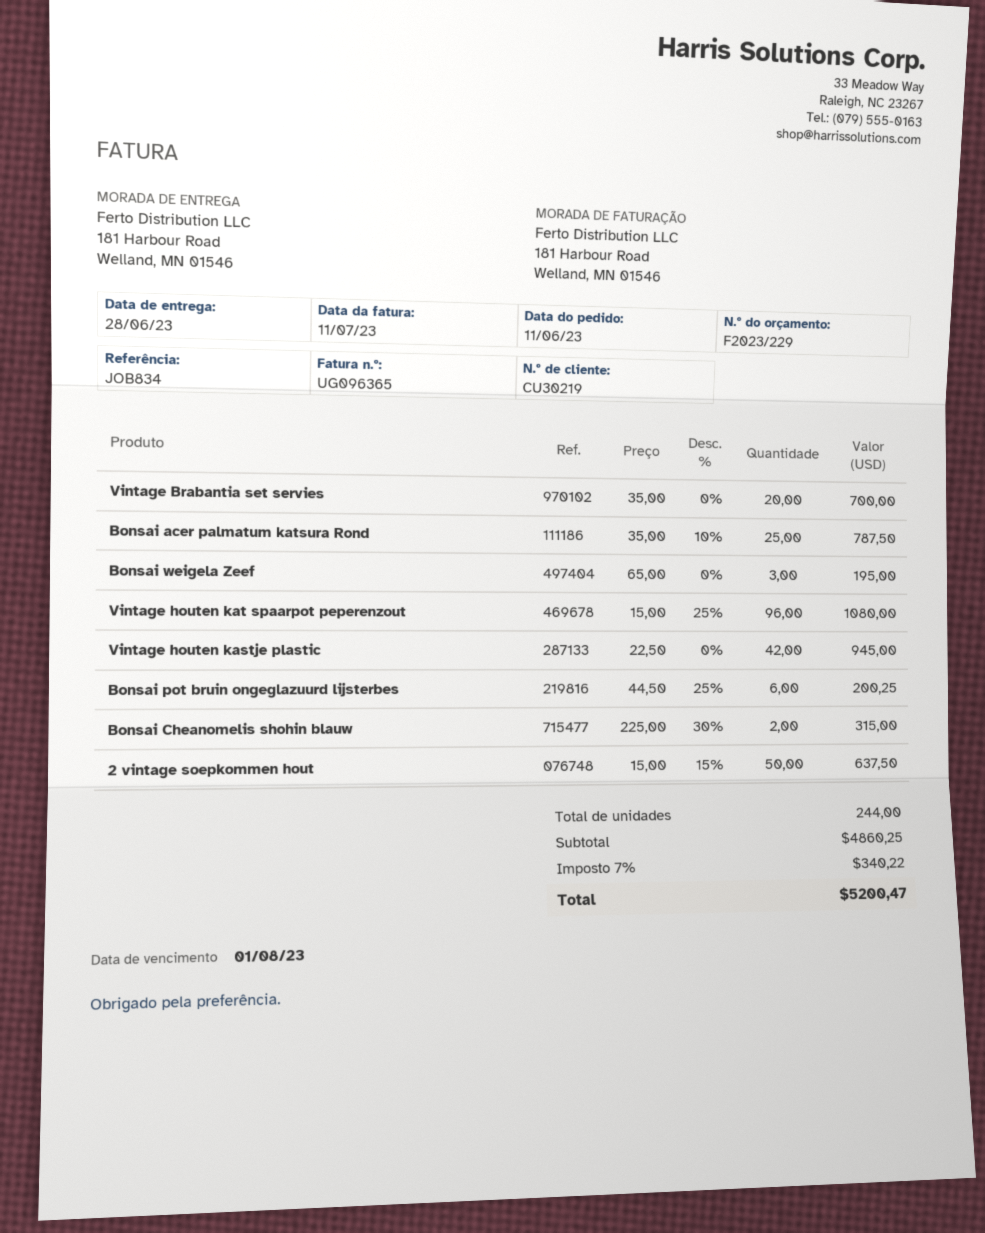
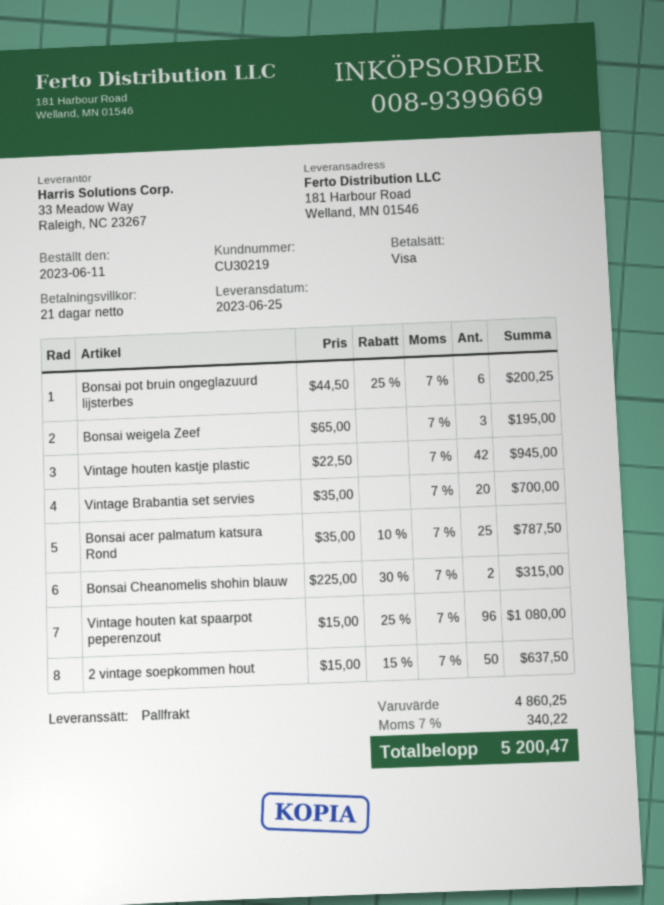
delivery date: 2023-06-28 -> 2023-06-25

